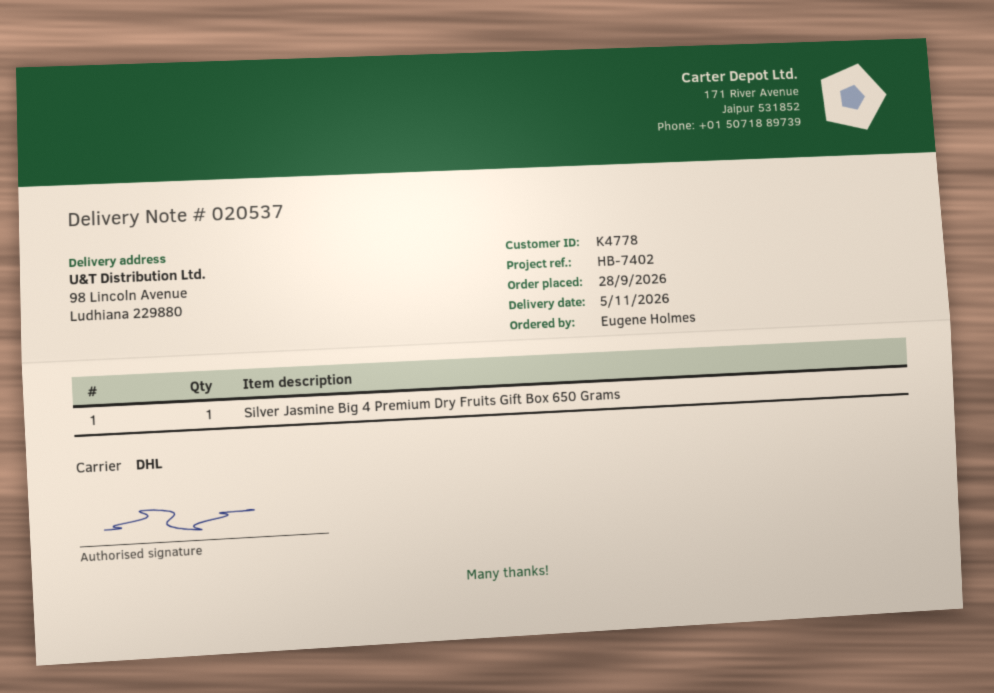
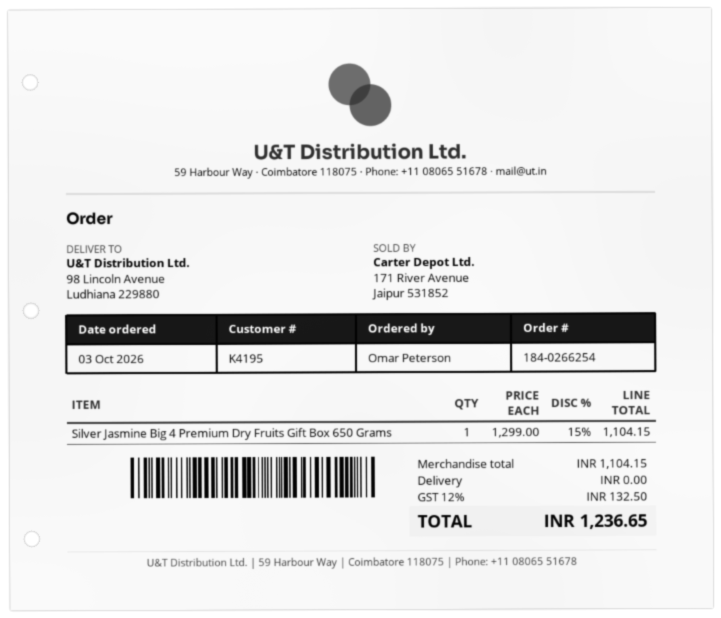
order date: 2026-09-28 -> 2026-10-03
customer number: K4778 -> K4195
ordered by: Eugene Holmes -> Omar Peterson

